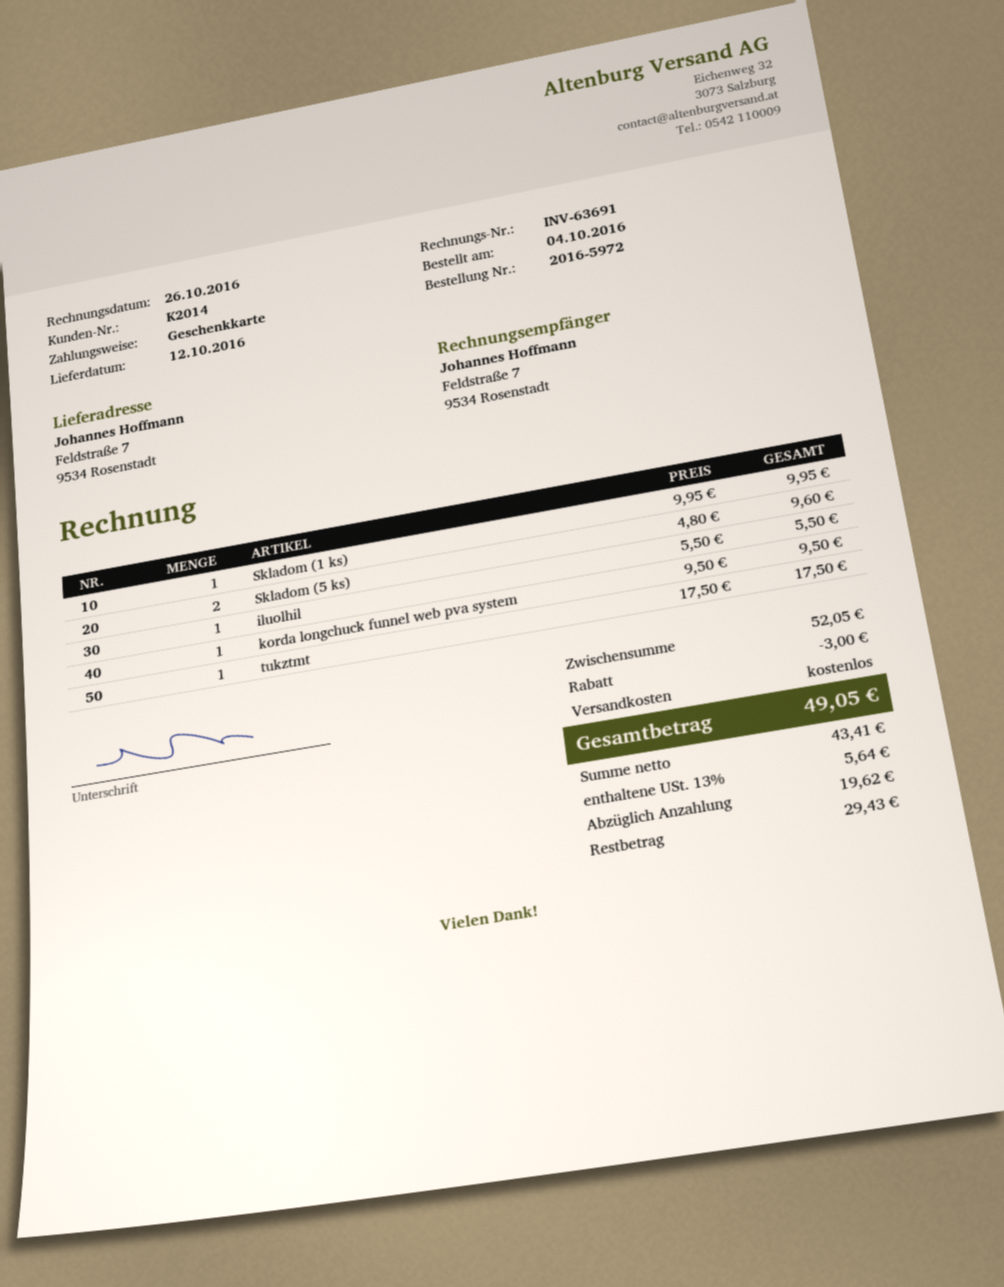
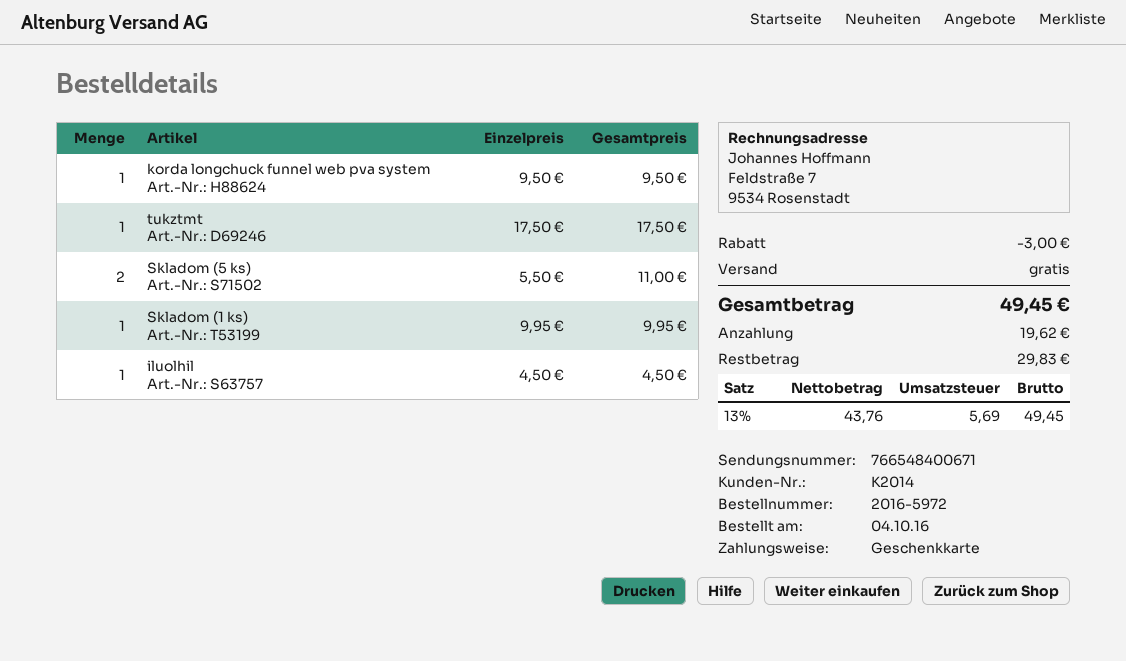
Skladom (5 ks): 2 x 4.80 = 9.60 -> 2 x 5.50 = 11.00
iluolhil: 1 x 5.50 = 5.50 -> 1 x 4.50 = 4.50
net: 43.41 -> 43.76
tax: 13% = 5.64 -> 13% = 5.69
total: 49.05 -> 49.45
balance: 29.43 -> 29.83

